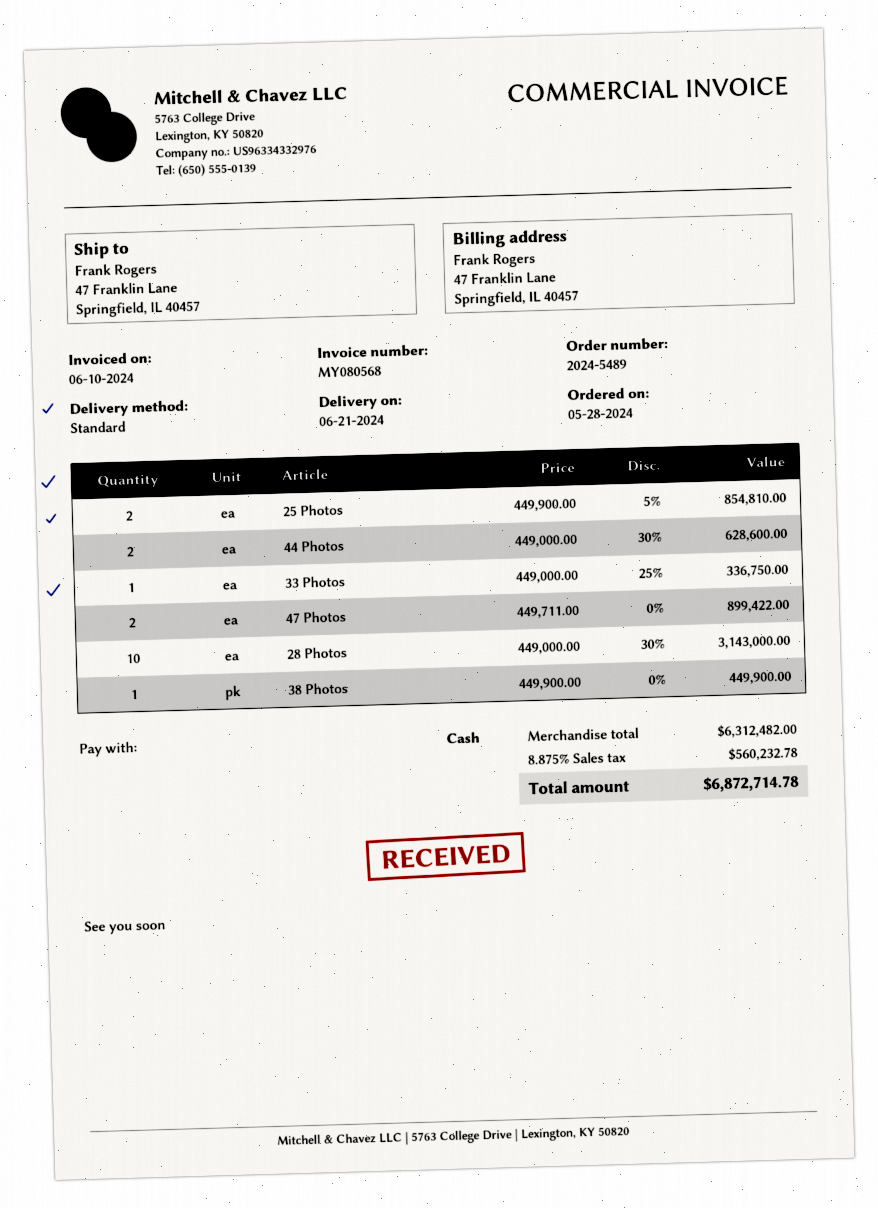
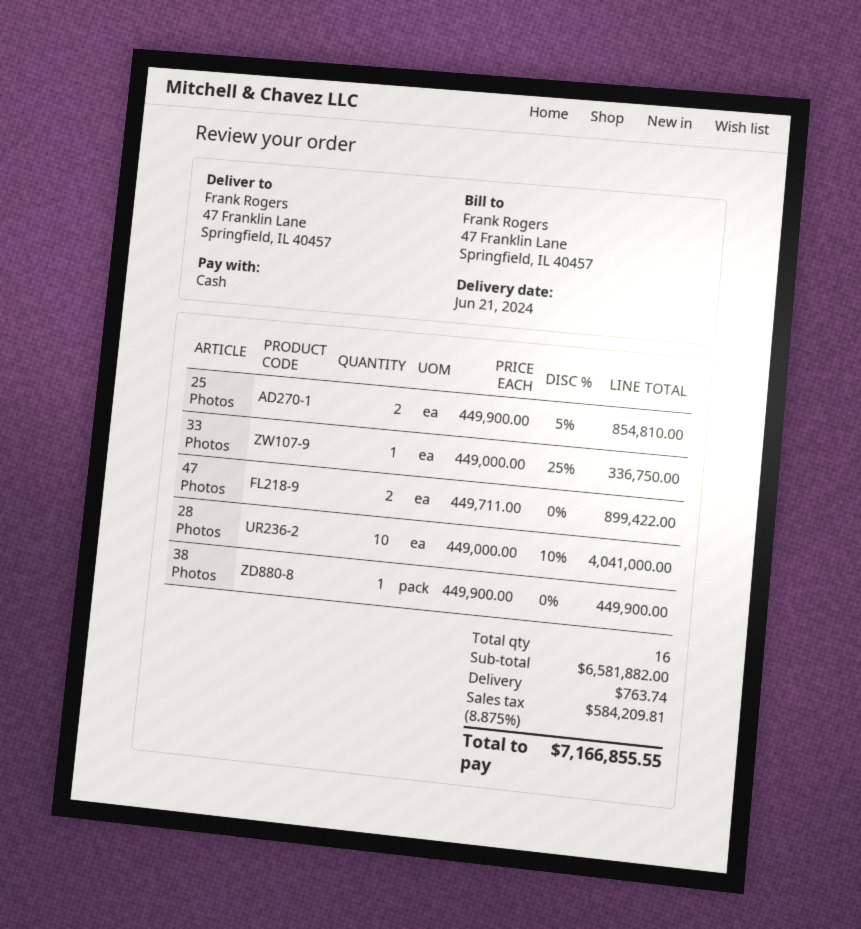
44 Photos: 2 x 449000.00 - 30% = 628600.00 -> none
28 Photos: 10 x 449000.00 - 30% = 3143000.00 -> 10 x 449000.00 - 10% = 4041000.00
subtotal: 6312482.00 -> 6581882.00
shipping: none -> 763.74
tax: 8.875% = 560232.78 -> 8.875% = 584209.81
total: 6872714.78 -> 7166855.55

